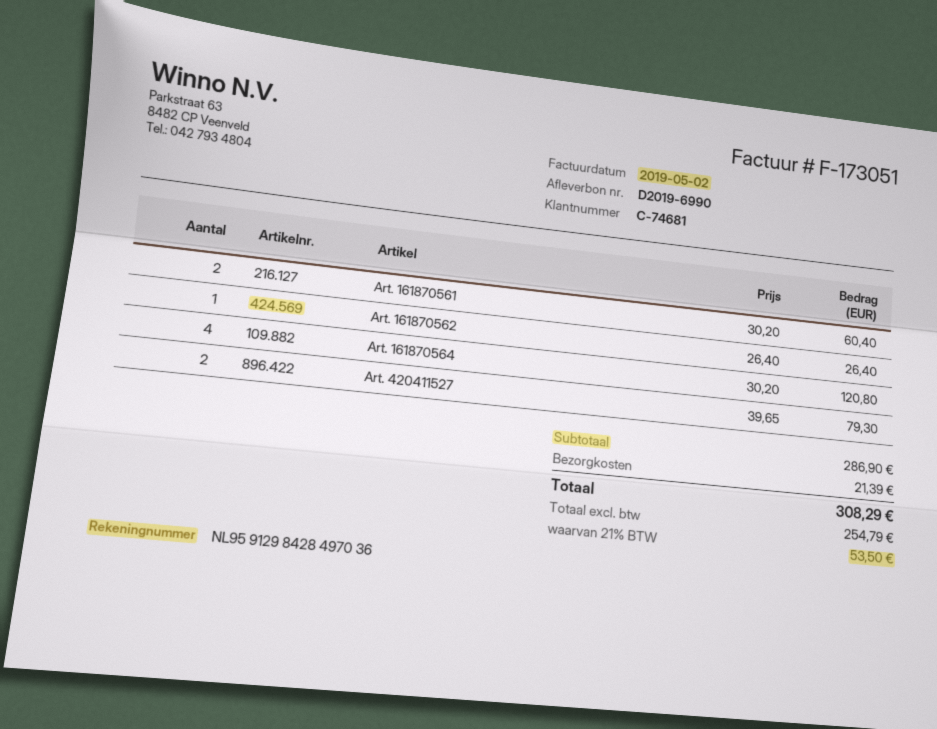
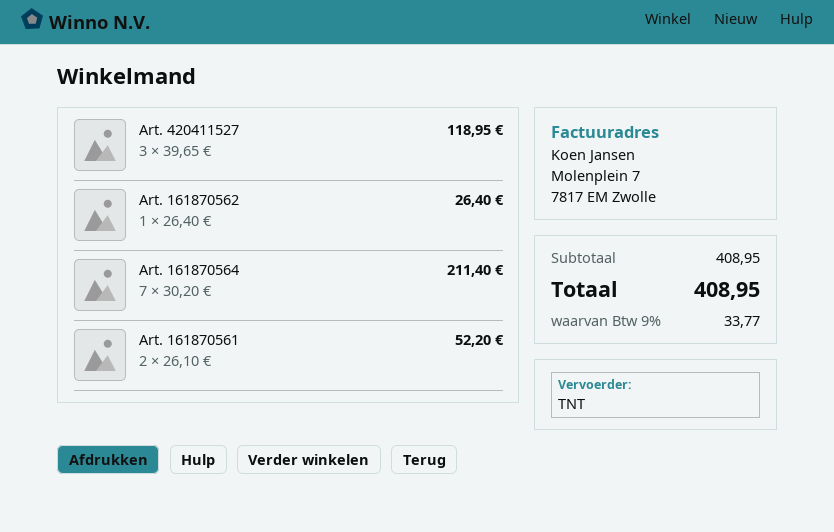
Art. 161870561: 2 x 30.20 = 60.40 -> 2 x 26.10 = 52.20
Art. 161870564: 4 x 30.20 = 120.80 -> 7 x 30.20 = 211.40
Art. 420411527: 2 x 39.65 = 79.30 -> 3 x 39.65 = 118.95
subtotal: 286.90 -> 408.95
shipping: 21.39 -> none
tax: 21% = 53.50 -> 9% = 33.77
total: 308.29 -> 408.95

